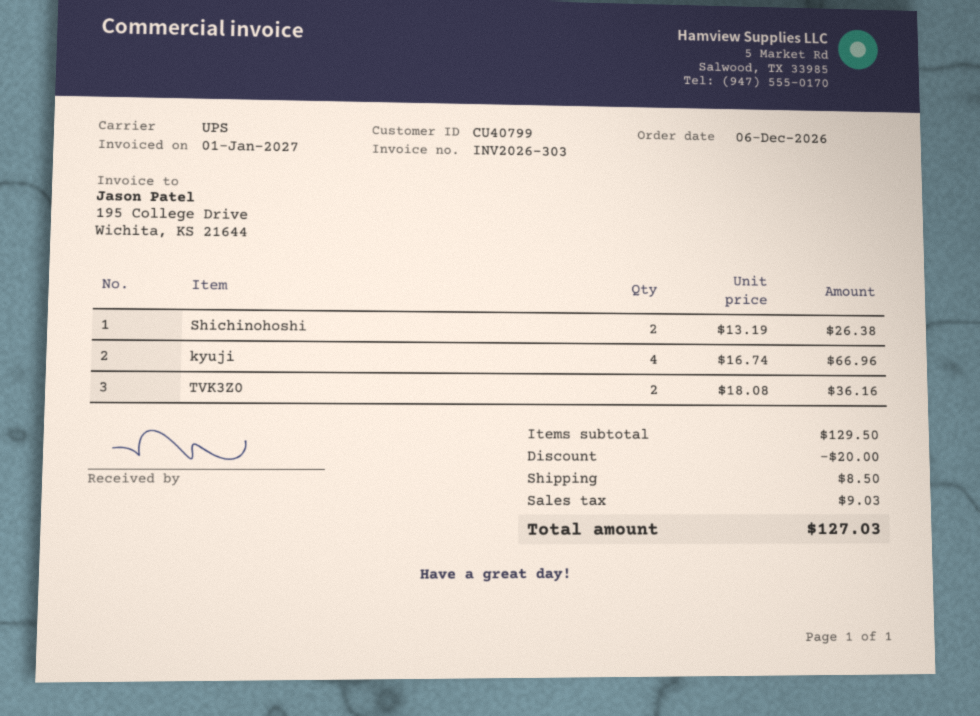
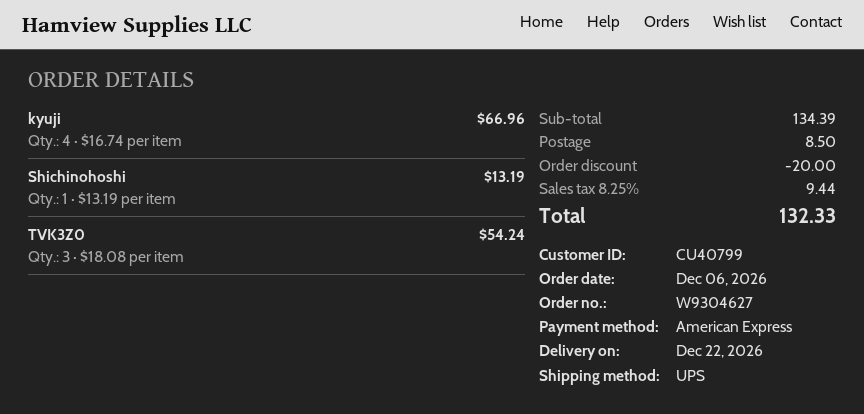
Shichinohoshi: 2 x 13.19 = 26.38 -> 1 x 13.19 = 13.19
TVK3Z0: 2 x 18.08 = 36.16 -> 3 x 18.08 = 54.24
subtotal: 129.50 -> 134.39
tax: 9.03 -> 9.44
total: 127.03 -> 132.33

